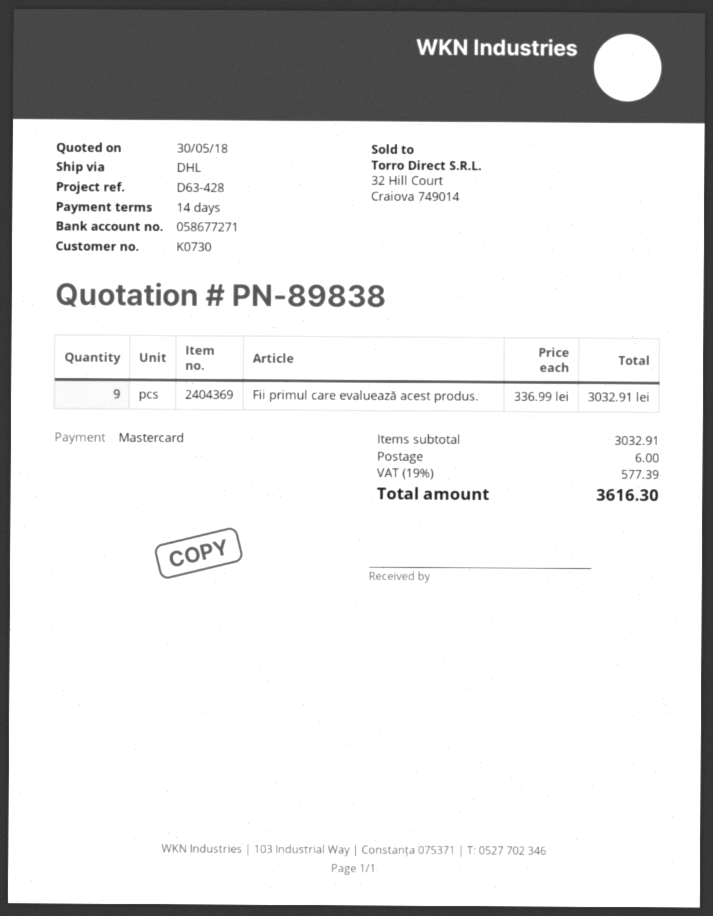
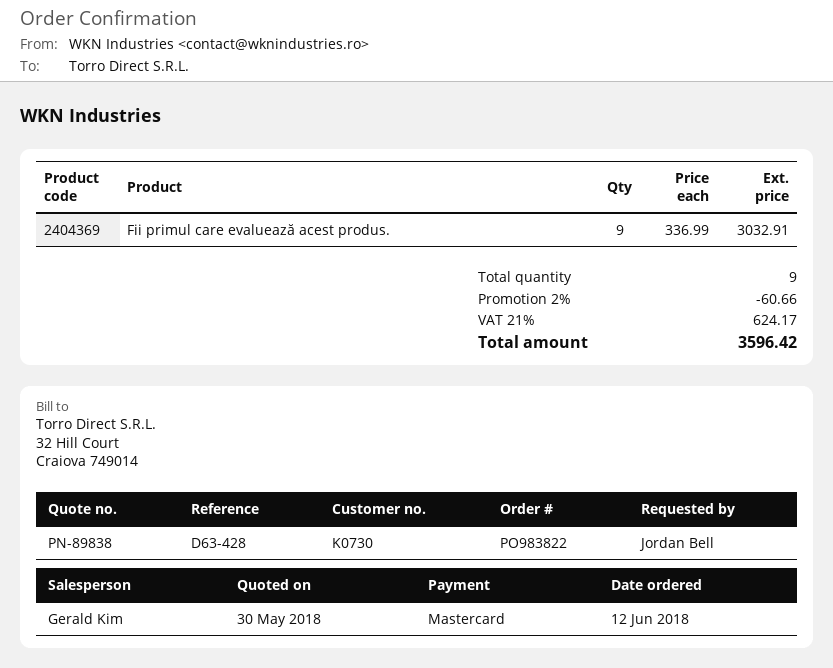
discount: none -> 2% = 60.66
shipping: 6.00 -> none
tax: 19% = 577.39 -> 21% = 624.17
total: 3616.30 -> 3596.42

